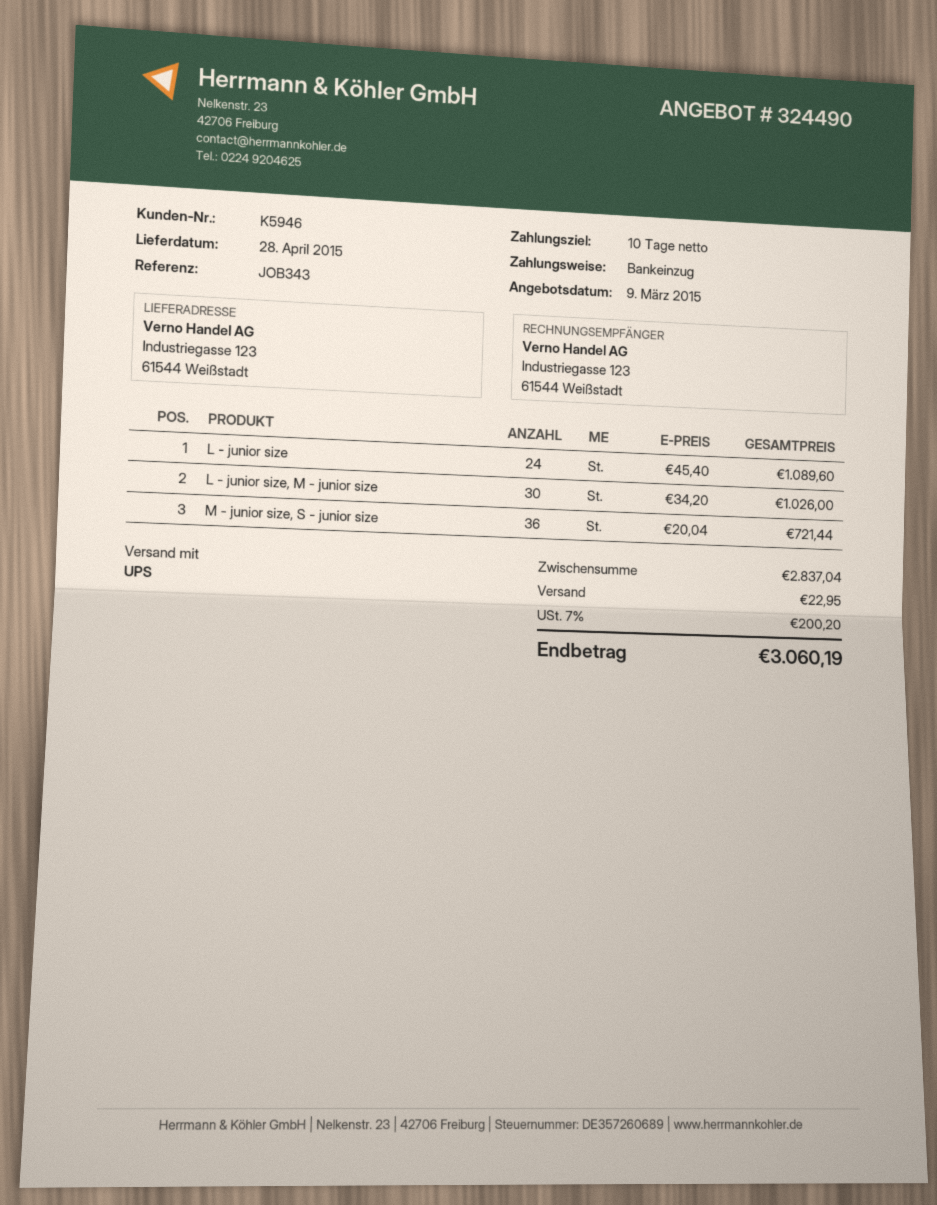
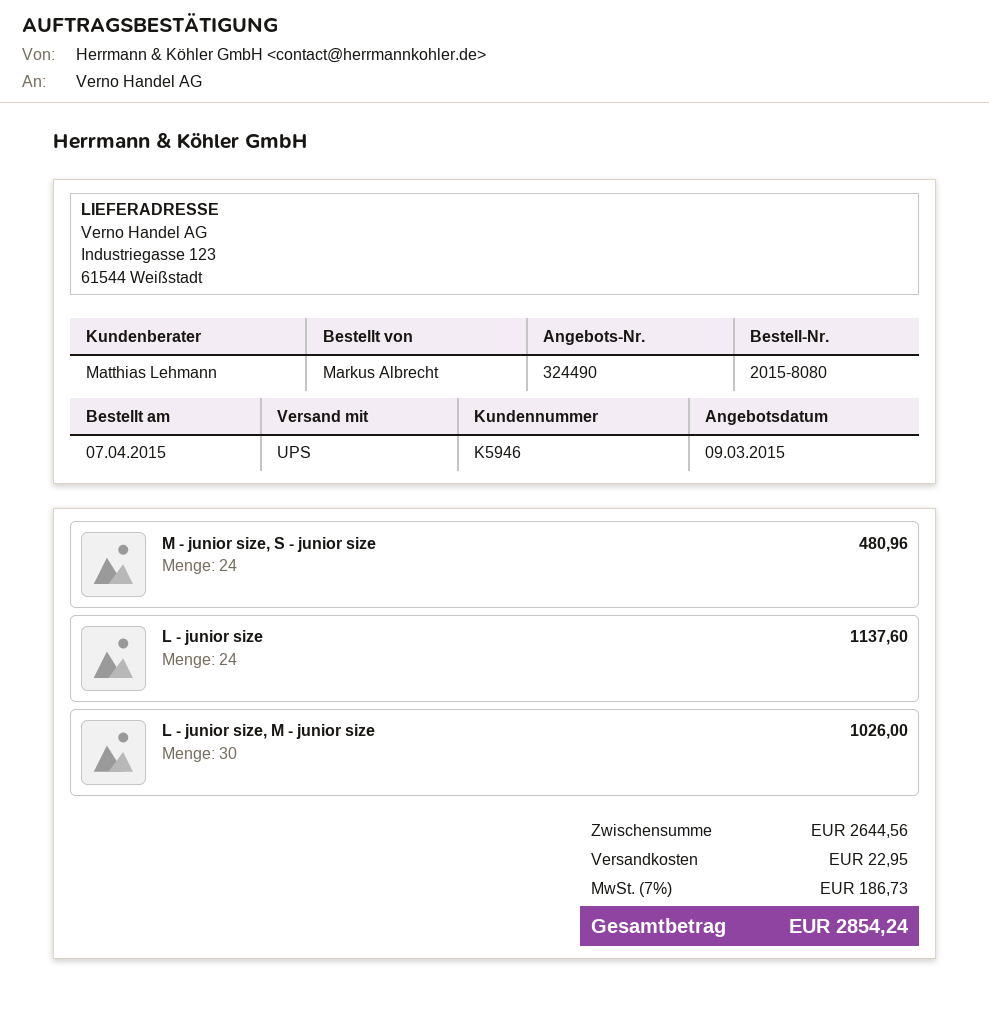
L - junior size: 24 for 1089.60 -> 24 for 1137.60
M - junior size, S - junior size: 36 for 721.44 -> 24 for 480.96
subtotal: 2837.04 -> 2644.56
tax: 7% = 200.20 -> 7% = 186.73
total: 3060.19 -> 2854.24

